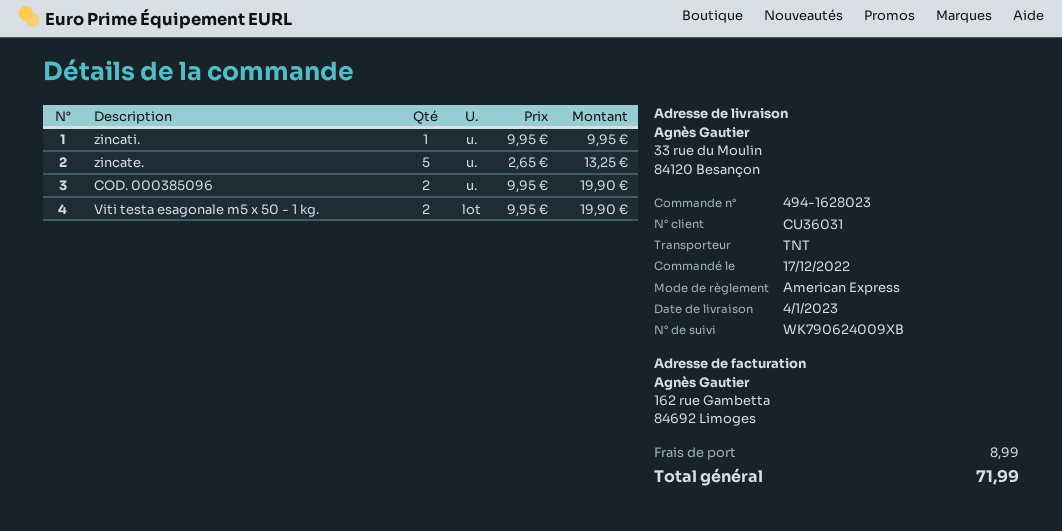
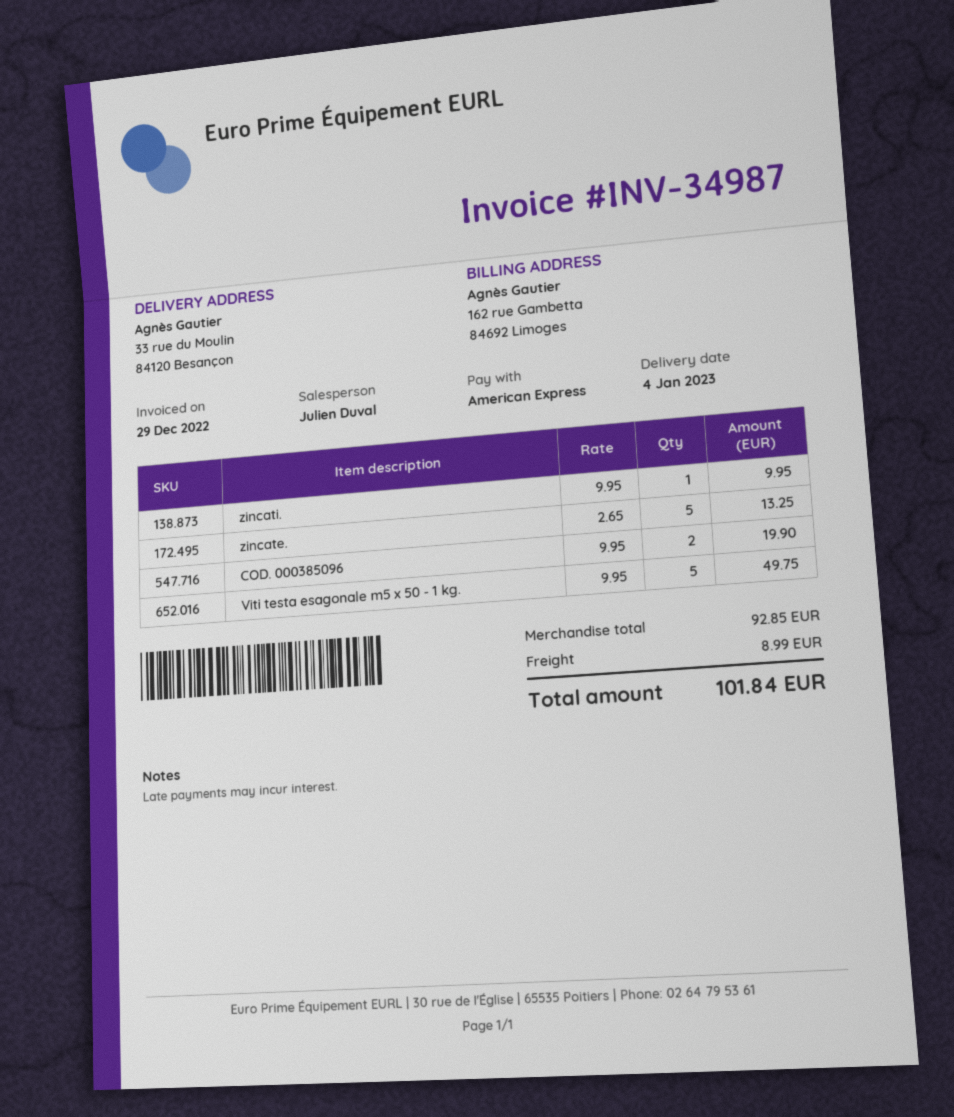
Viti testa esagonale m5 x 50 - 1 kg.: 2 x 9.95 = 19.90 -> 5 x 9.95 = 49.75
total: 71.99 -> 101.84

